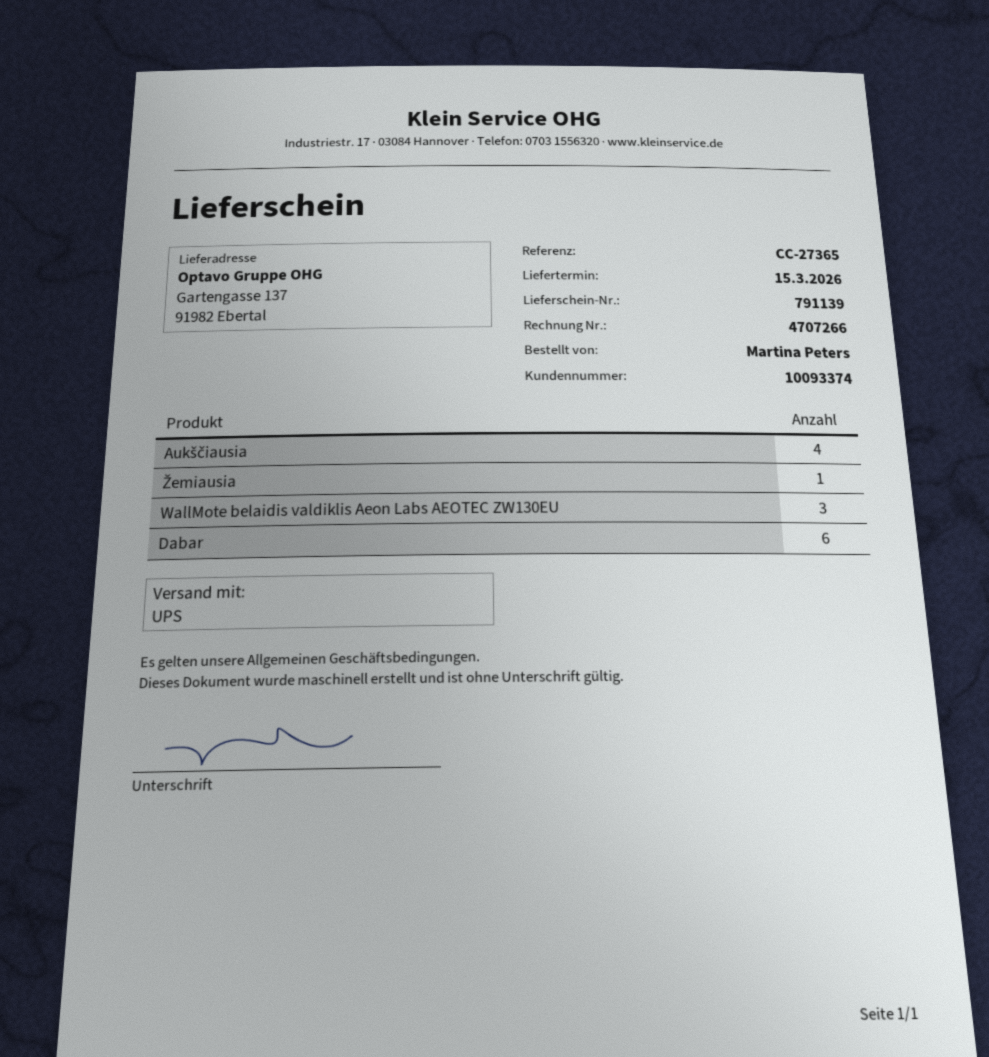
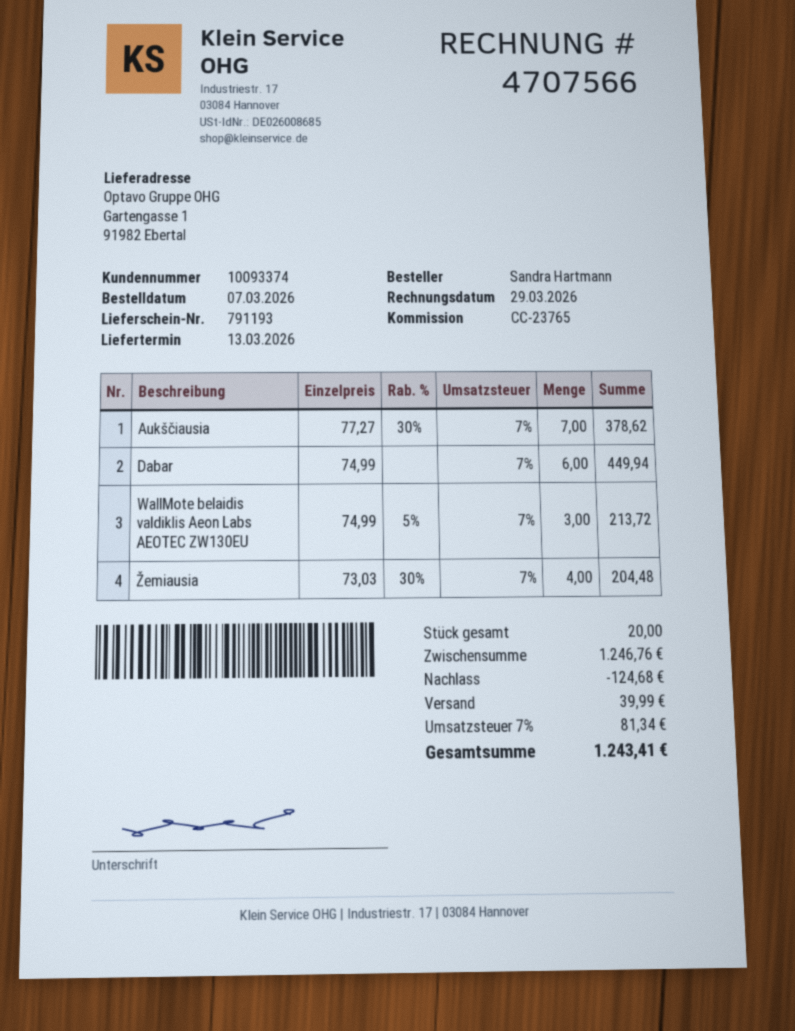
delivery note number: 791139 -> 791193
delivery date: 2026-03-15 -> 2026-03-13
invoice number: 4707266 -> 4707566
reference: CC-27365 -> CC-23765
ordered by: Martina Peters -> Sandra Hartmann
ship to: Gartengasse 137, 91982 Ebertal -> Gartengasse 1, 91982 Ebertal
Aukščiausia: 4 -> 7
Žemiausia: 1 -> 4

